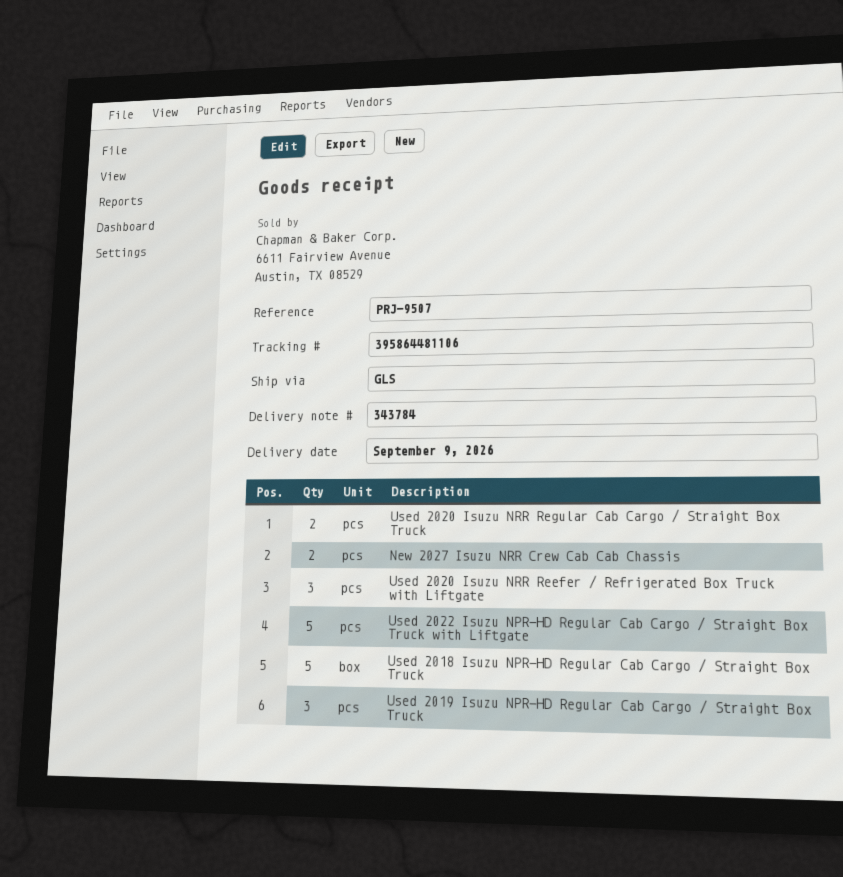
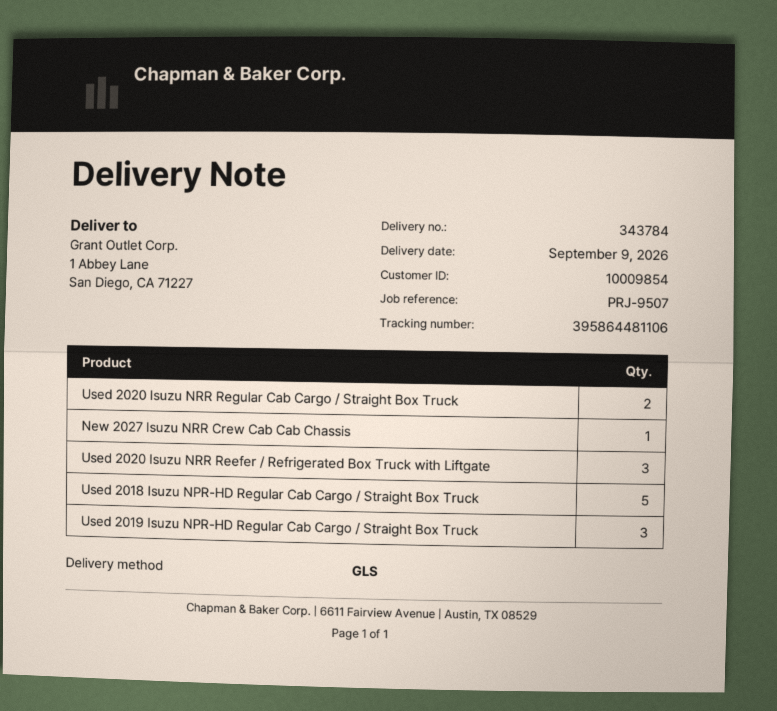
New 2027 Isuzu NRR Crew Cab Cab Chassis: 2 -> 1
Used 2022 Isuzu NPR-HD Regular Cab Cargo / Straight Box Truck with Liftgate: 5 -> none

